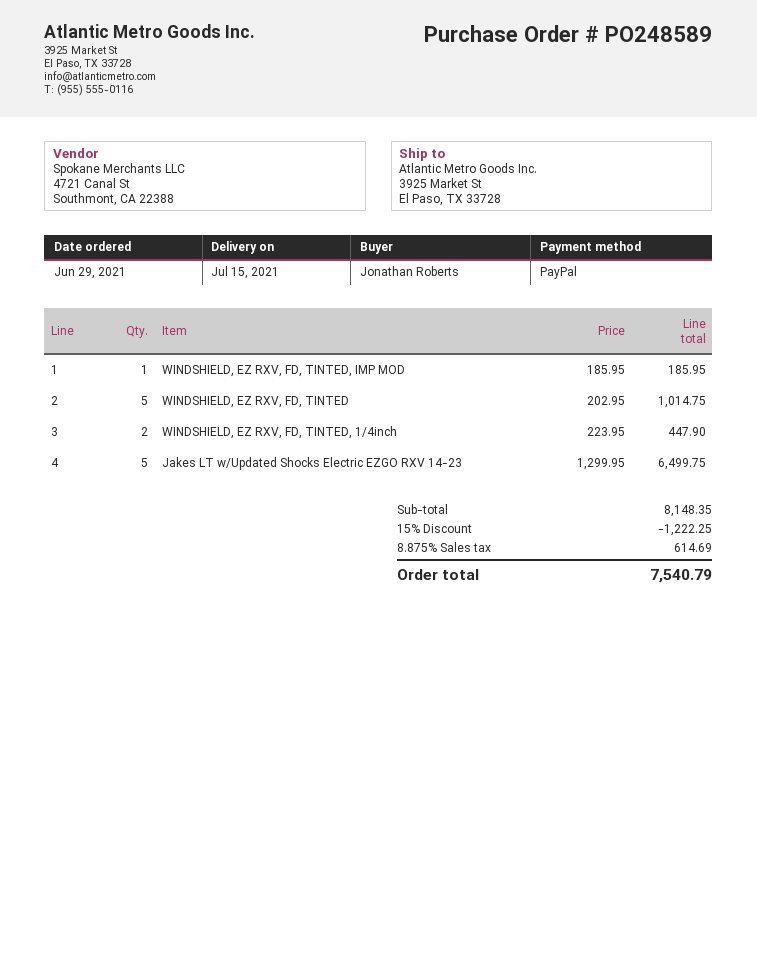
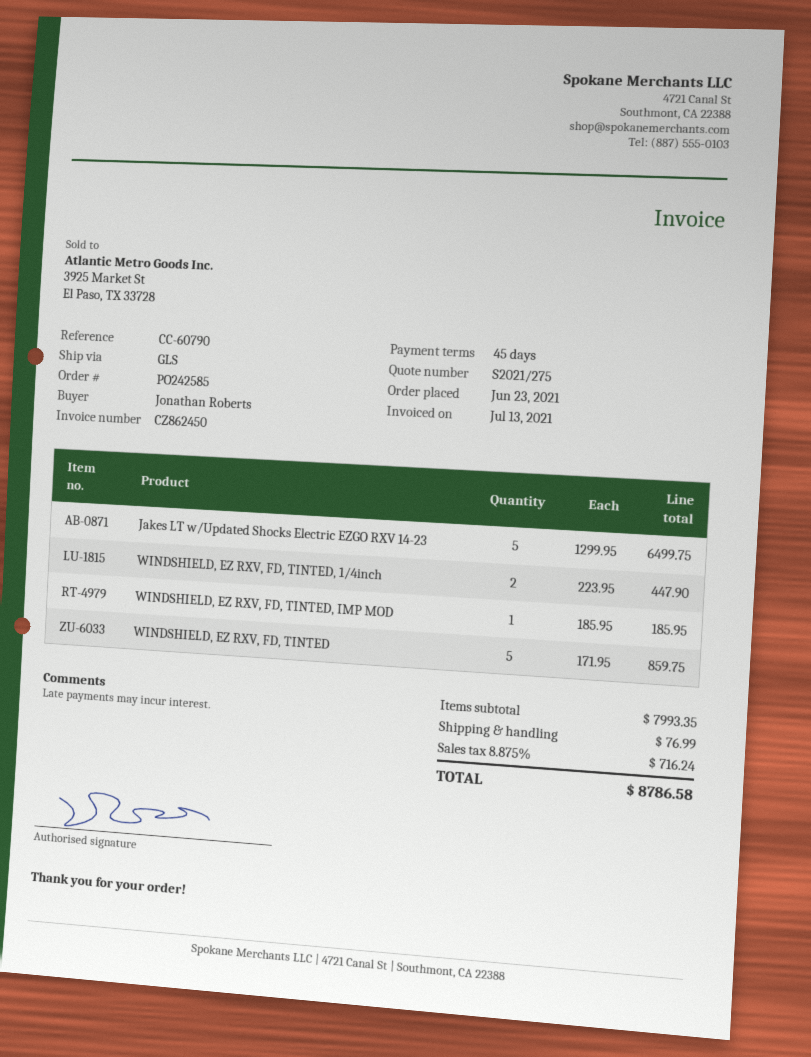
order number: PO248589 -> PO242585
order date: 2021-06-29 -> 2021-06-23
WINDSHIELD, EZ RXV, FD, TINTED: 5 x 202.95 = 1014.75 -> 5 x 171.95 = 859.75
subtotal: 8148.35 -> 7993.35
discount: 15% = 1222.25 -> none
shipping: none -> 76.99
tax: 8.875% = 614.69 -> 8.875% = 716.24
total: 7540.79 -> 8786.58

